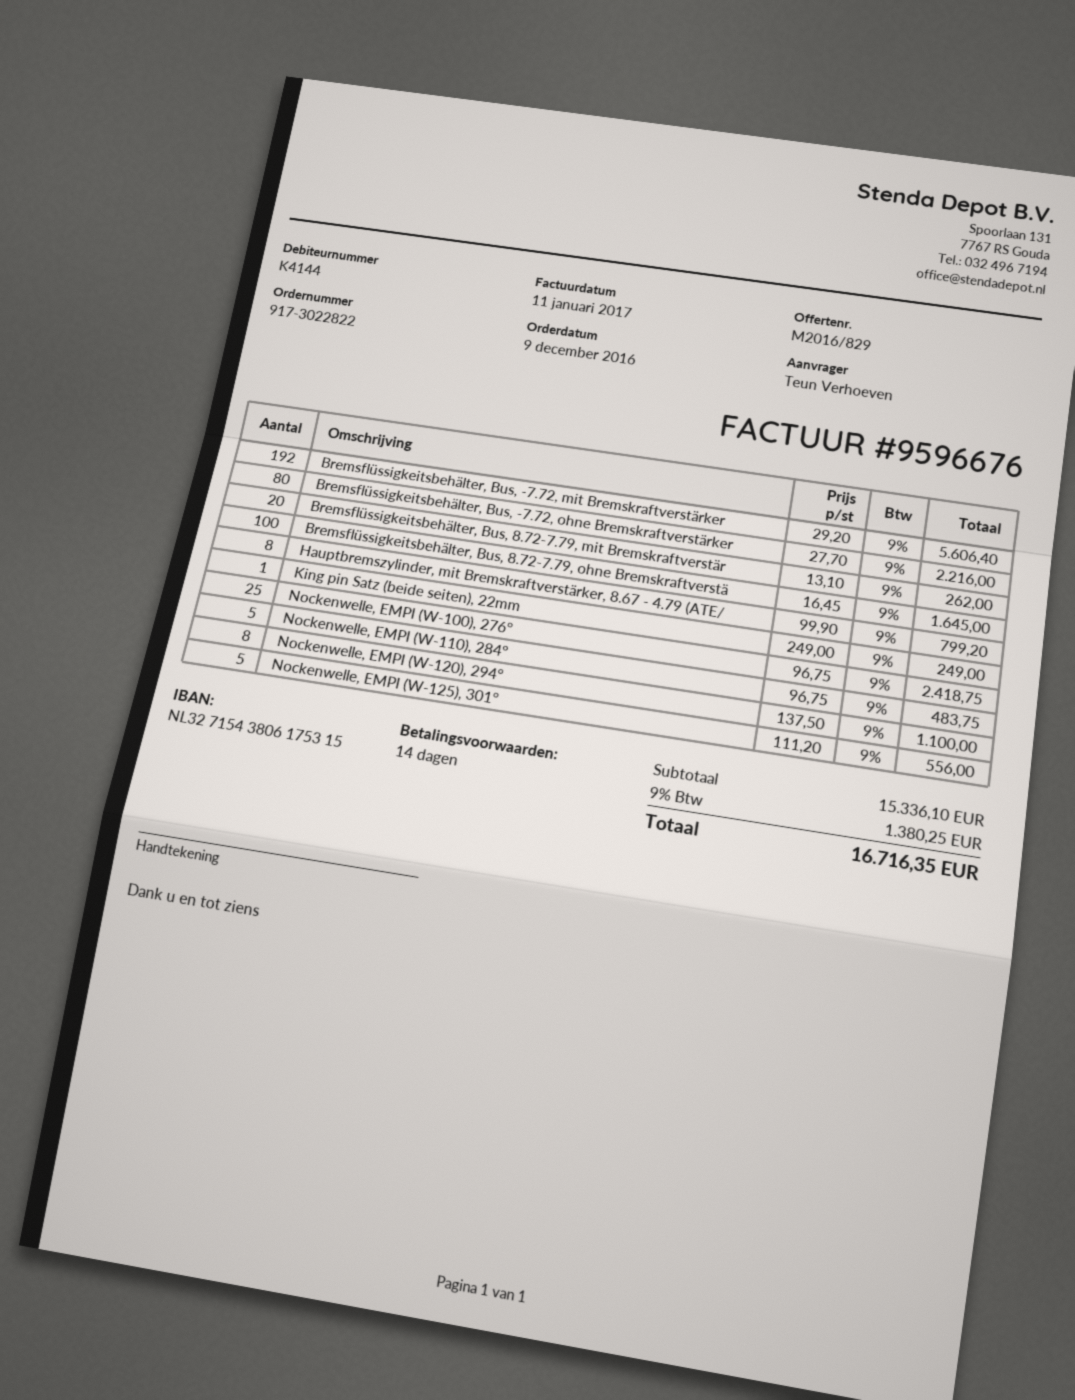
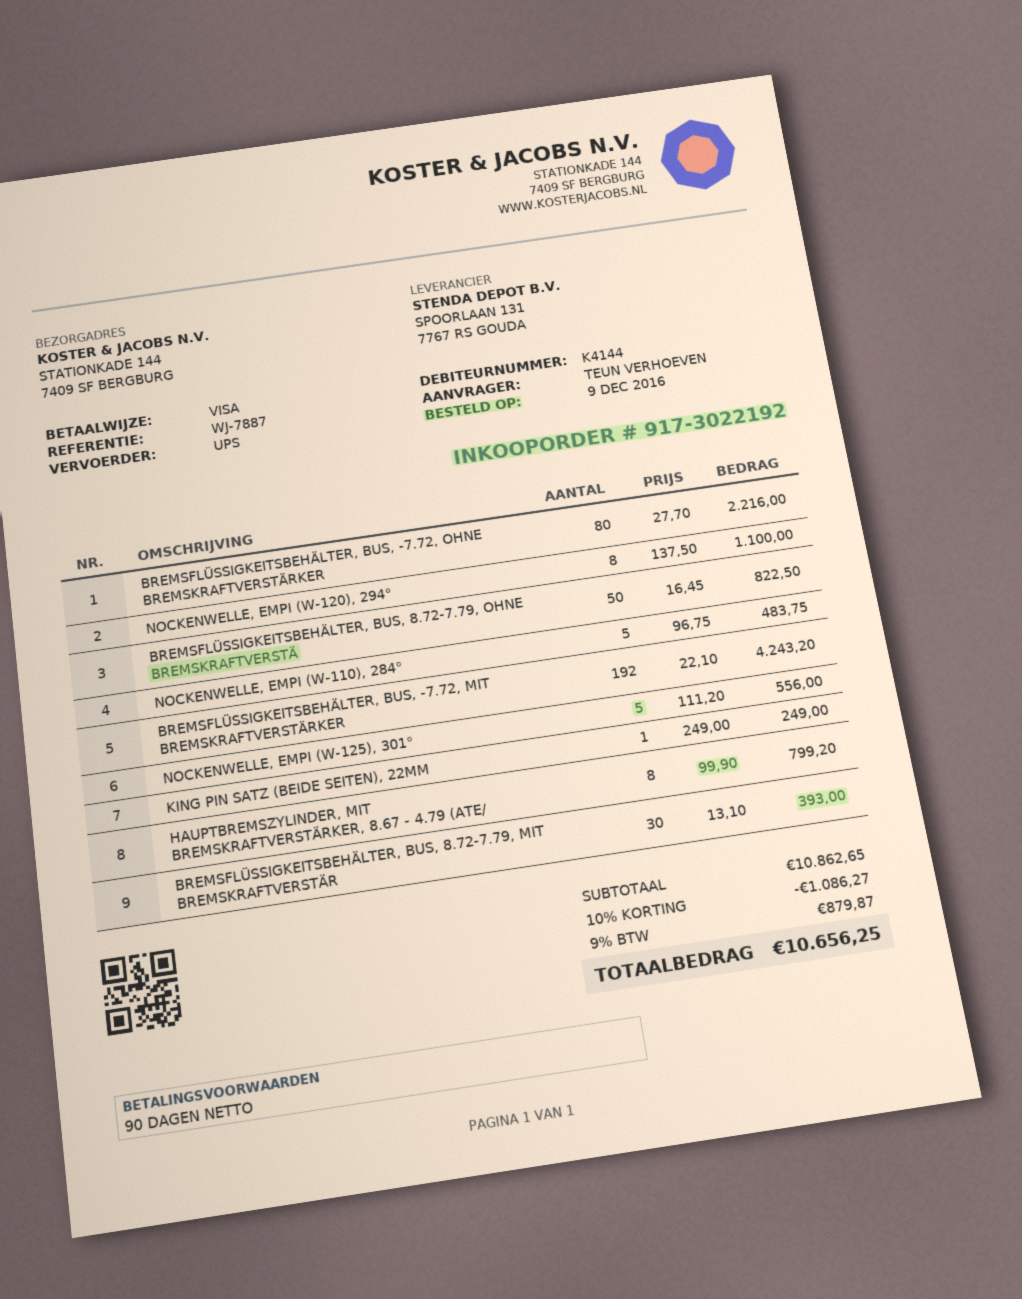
order number: 917-3022822 -> 917-3022192
payment terms: 14 days -> 90 days
Bremsflüssigkeitsbehälter, Bus, -7.72, mit Bremskraftverstärker: 192 x 29.20 = 5606.40 -> 192 x 22.10 = 4243.20
Bremsflüssigkeitsbehälter, Bus, 8.72-7.79, mit Bremskraftverstär: 20 x 13.10 = 262.00 -> 30 x 13.10 = 393.00
Bremsflüssigkeitsbehälter, Bus, 8.72-7.79, ohne Bremskraftverstä: 100 x 16.45 = 1645.00 -> 50 x 16.45 = 822.50
Nockenwelle, EMPI (W-100), 276°: 25 x 96.75 = 2418.75 -> none
subtotal: 15336.10 -> 10862.65
discount: none -> 10% = 1086.27
tax: 9% = 1380.25 -> 9% = 879.87
total: 16716.35 -> 10656.25

